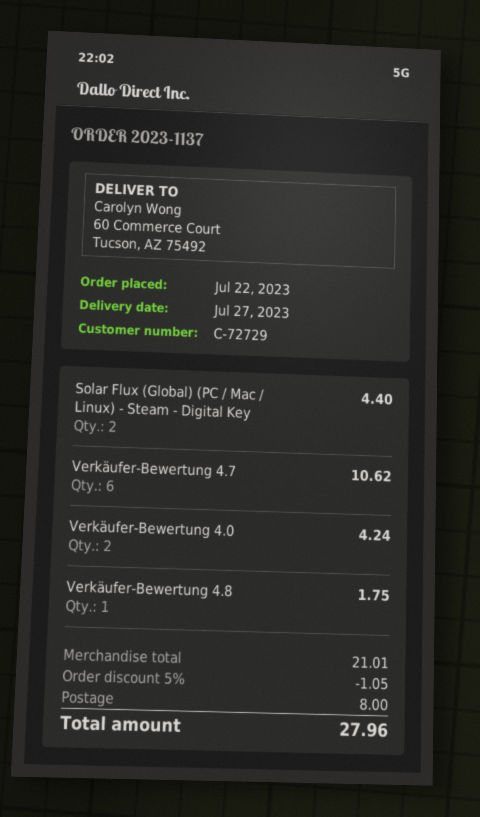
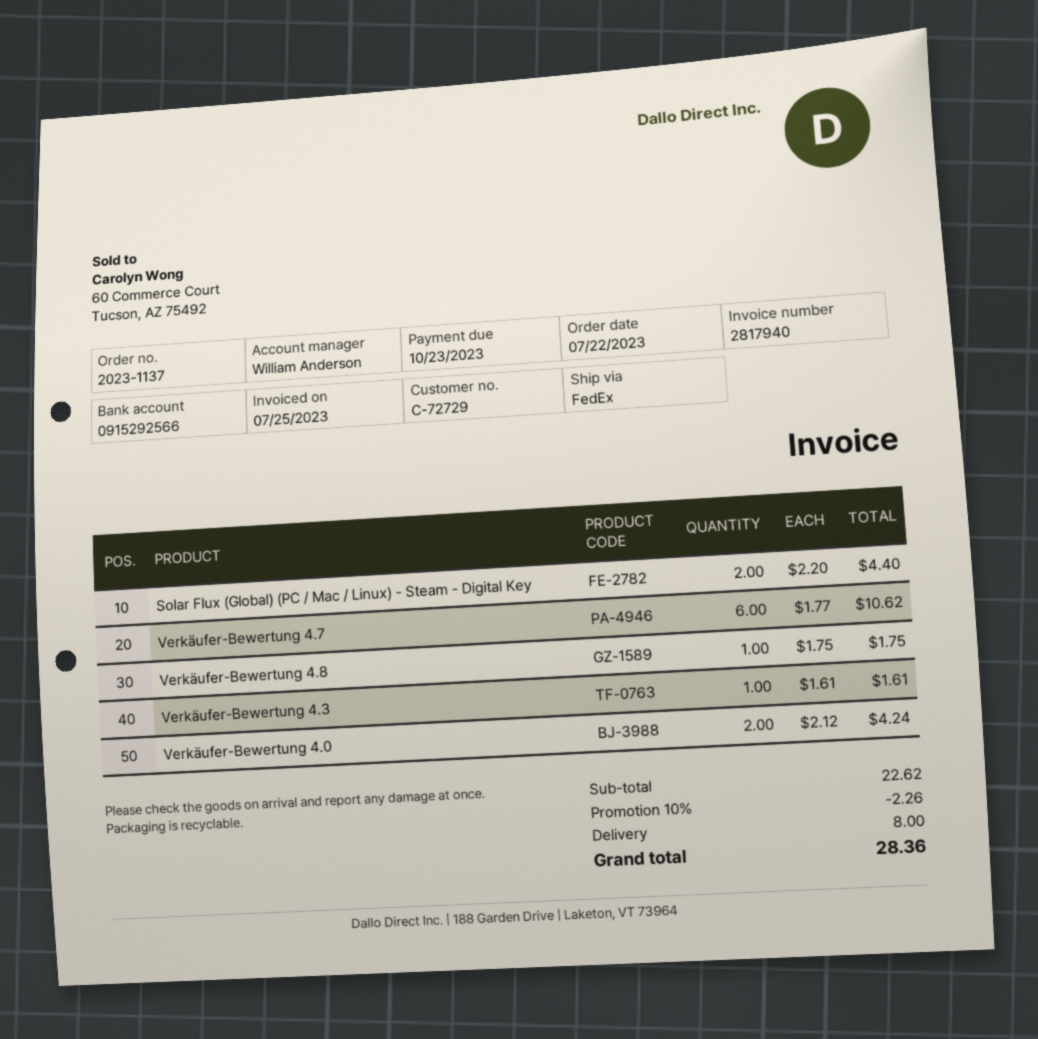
Verkäufer-Bewertung 4.3: none -> 1 for 1.61
subtotal: 21.01 -> 22.62
discount: 5% = 1.05 -> 10% = 2.26
total: 27.96 -> 28.36

